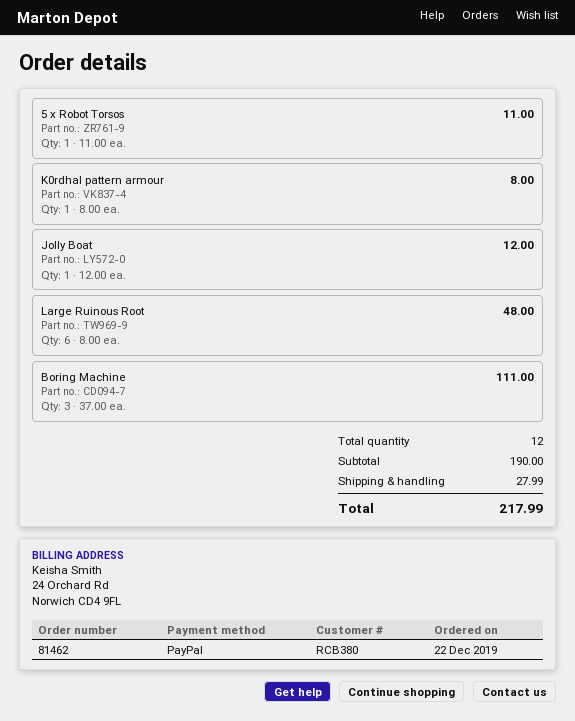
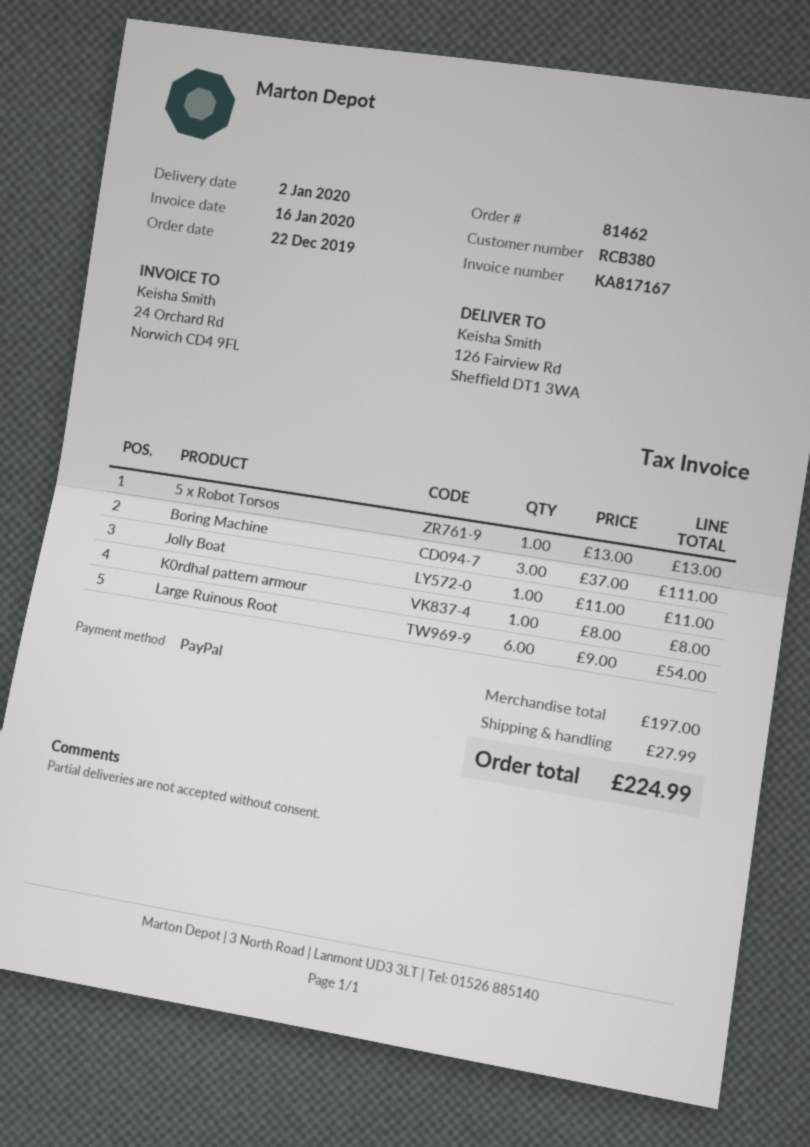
5 x Robot Torsos: 1 x 11.00 = 11.00 -> 1 x 13.00 = 13.00
Jolly Boat: 1 x 12.00 = 12.00 -> 1 x 11.00 = 11.00
Large Ruinous Root: 6 x 8.00 = 48.00 -> 6 x 9.00 = 54.00
subtotal: 190.00 -> 197.00
total: 217.99 -> 224.99

